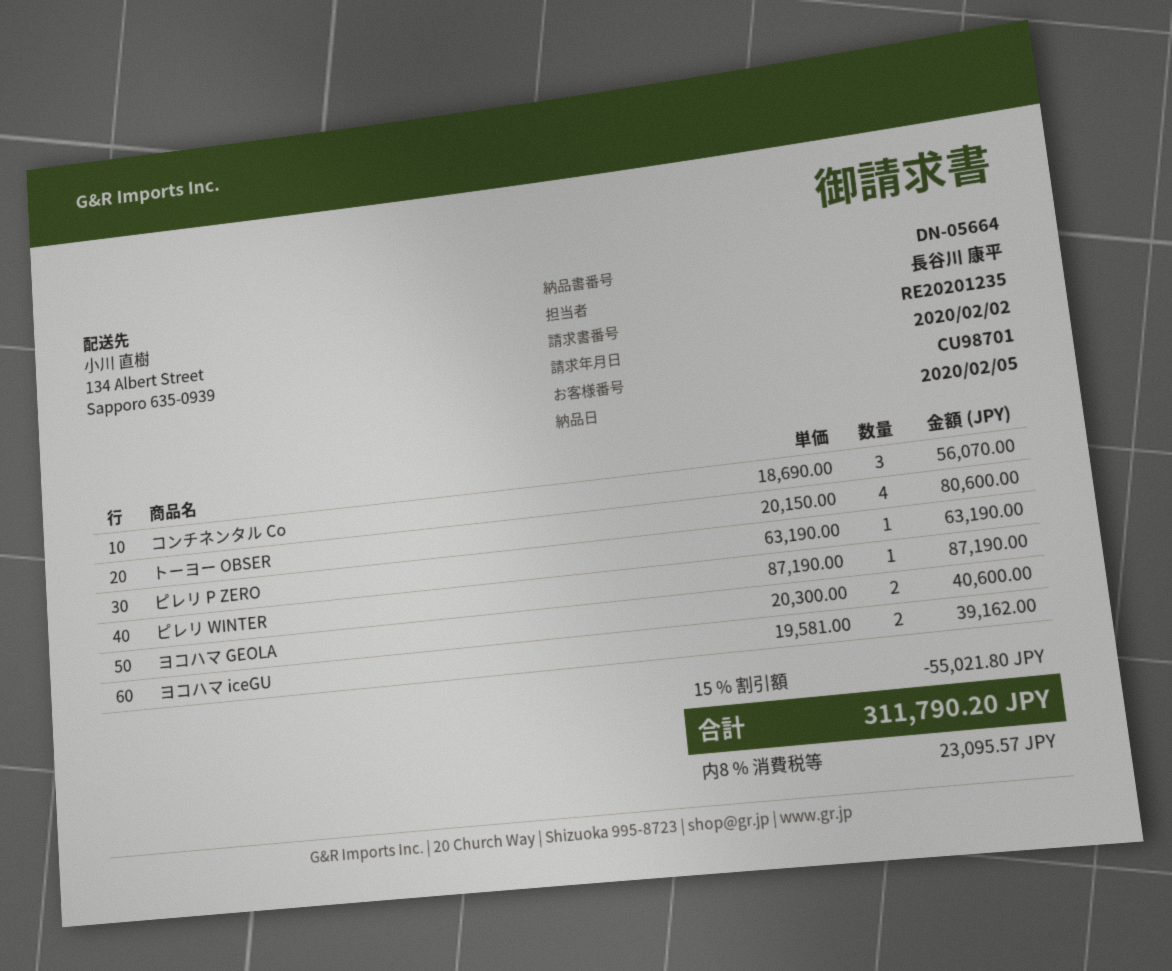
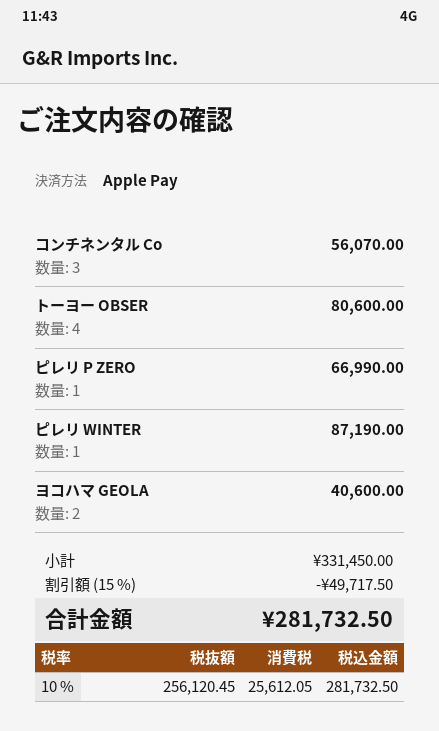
ピレリ P ZERO: 1 for 63190.00 -> 1 for 66990.00
ヨコハマ iceGU: 2 for 39162.00 -> none
discount: 15% = 55021.80 -> 15% = 49717.50
tax: 8% = 23095.57 -> 10% = 25612.05
total: 311790.20 -> 281732.50

